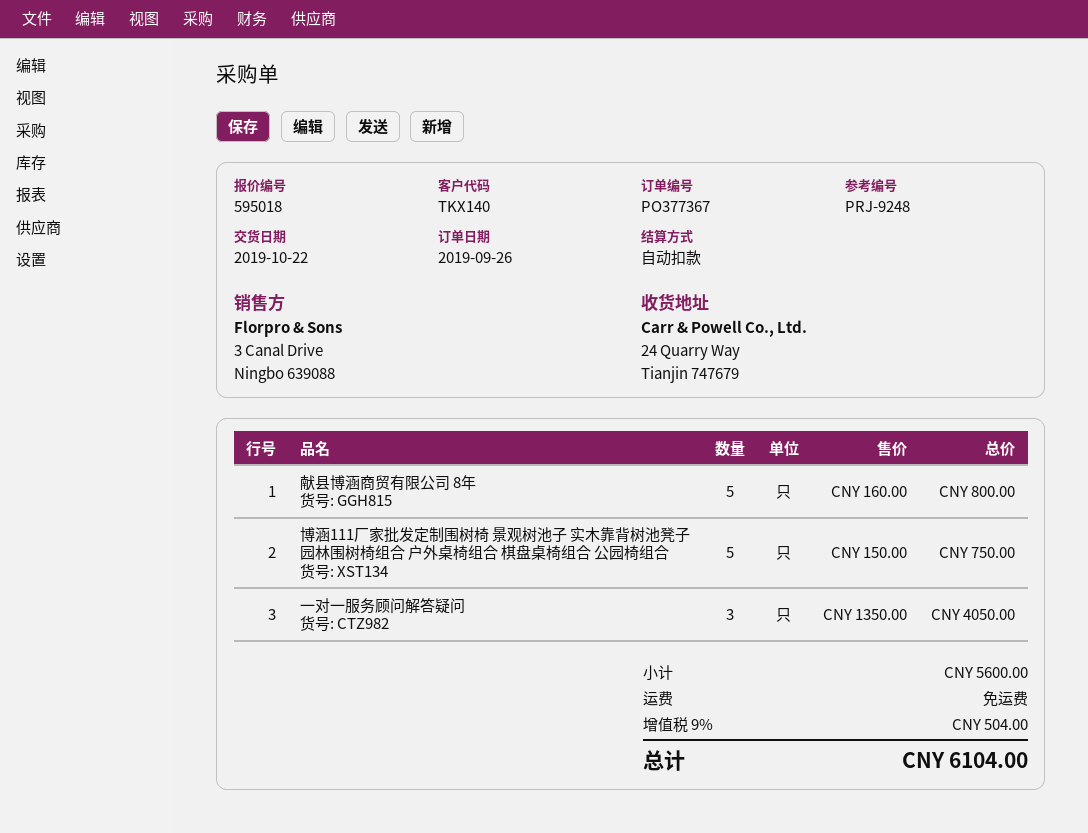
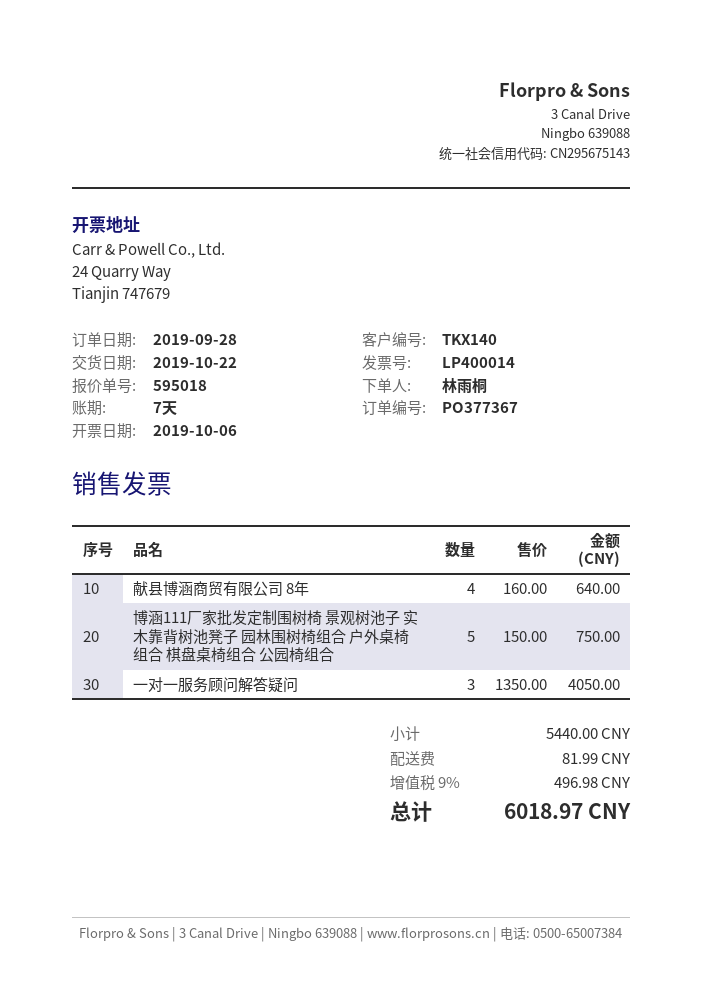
order date: 2019-09-26 -> 2019-09-28
献县博涵商贸有限公司 8年: 5 x 160.00 = 800.00 -> 4 x 160.00 = 640.00
subtotal: 5600.00 -> 5440.00
shipping: 0.00 -> 81.99
tax: 9% = 504.00 -> 9% = 496.98
total: 6104.00 -> 6018.97

